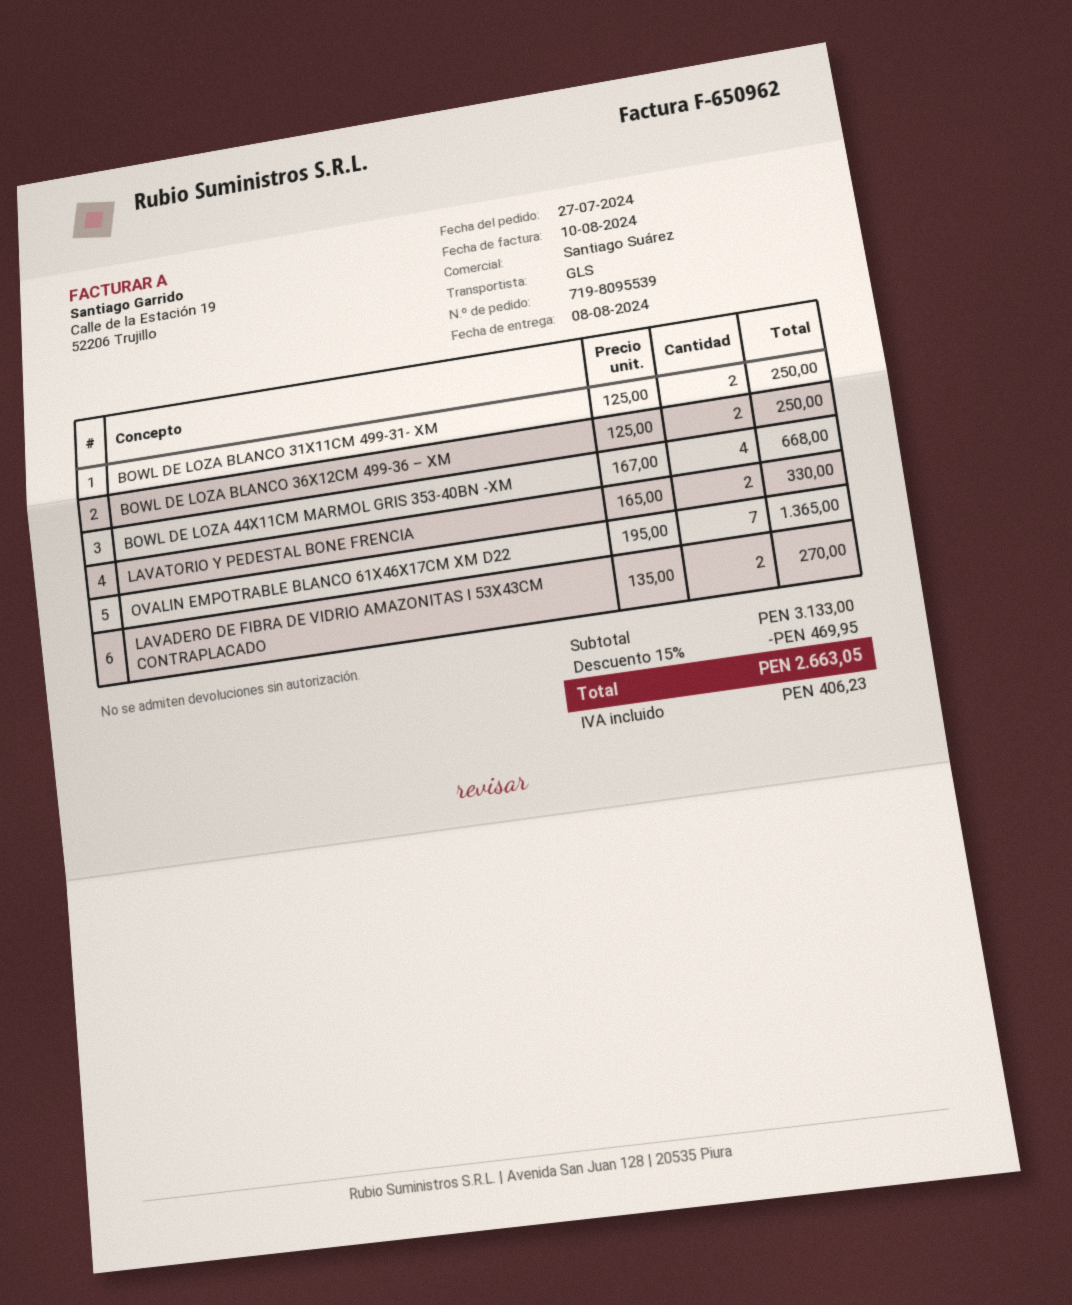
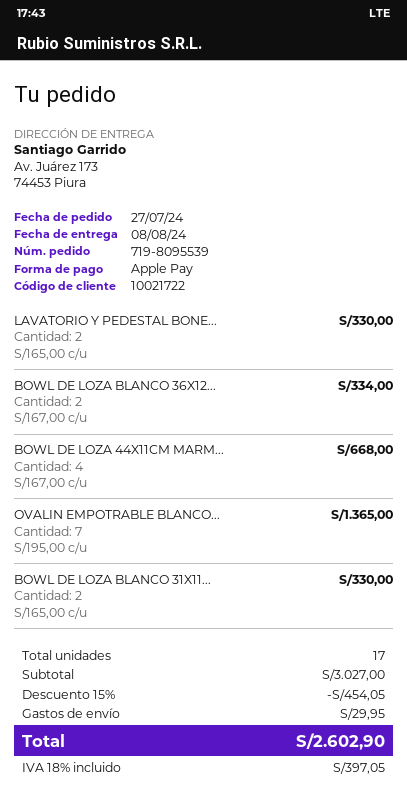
BOWL DE LOZA BLANCO 31X11CM 499-31- XM: 2 x 125.00 = 250.00 -> 2 x 165.00 = 330.00
BOWL DE LOZA BLANCO 36X12CM 499-36 – XM: 2 x 125.00 = 250.00 -> 2 x 167.00 = 334.00
LAVADERO DE FIBRA DE VIDRIO AMAZONITAS I 53X43CM CONTRAPLACADO: 2 x 135.00 = 270.00 -> none
subtotal: 3133.00 -> 3027.00
discount: 15% = 469.95 -> 15% = 454.05
shipping: none -> 29.95
tax: 406.23 -> 397.05
total: 2663.05 -> 2602.90

